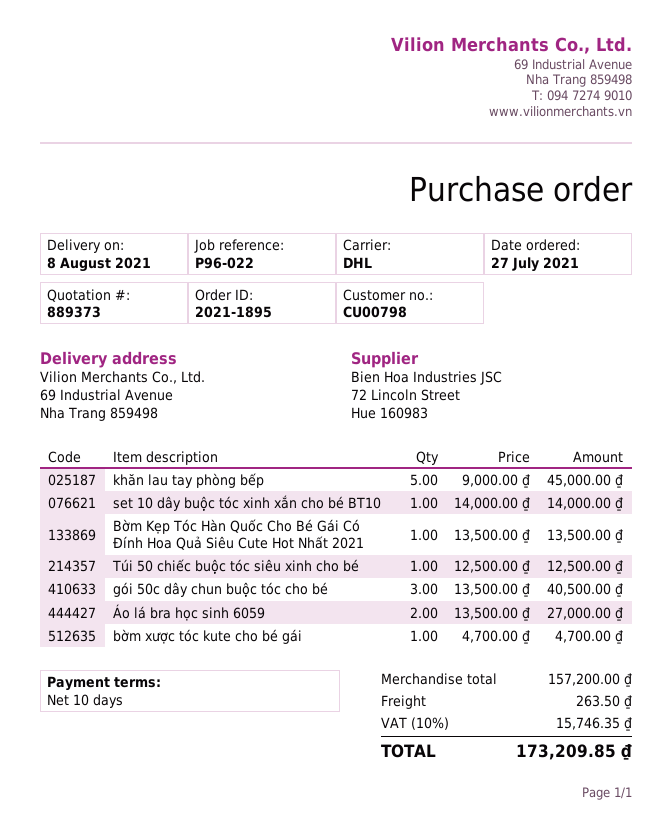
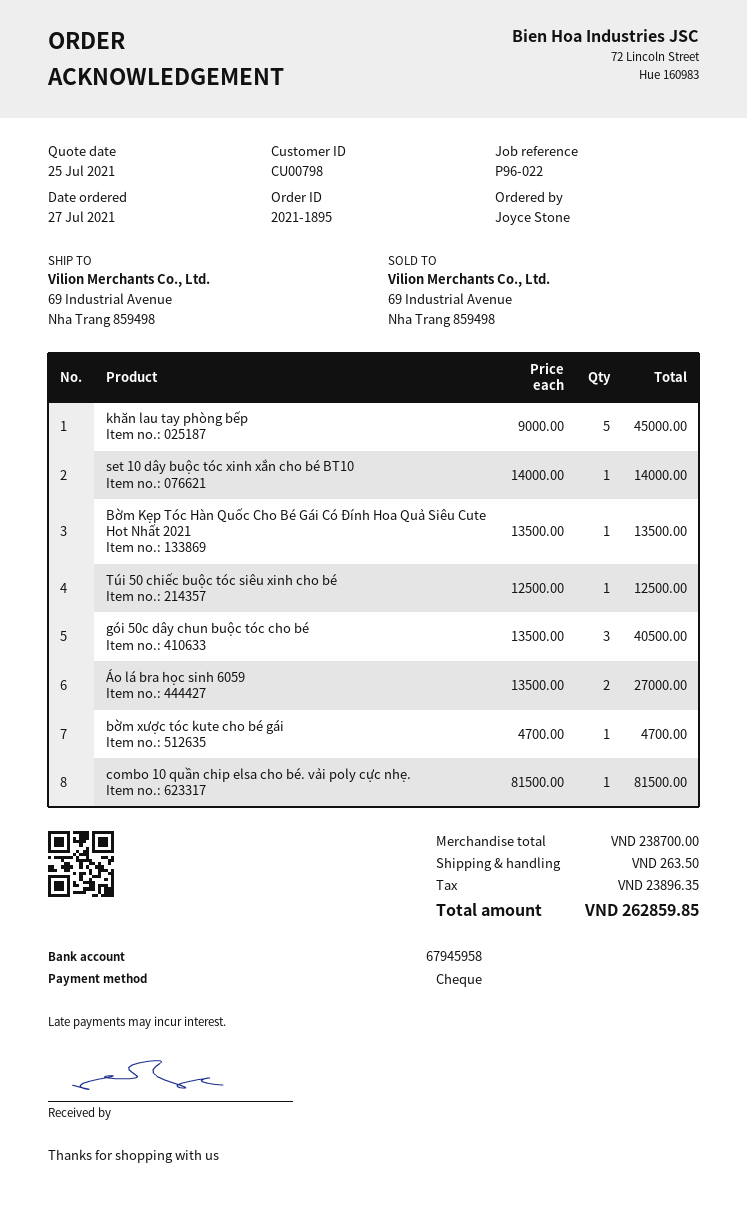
combo 10 quần chip elsa cho bé. vải poly cực nhẹ.: none -> 1 x 81500.00 = 81500.00
subtotal: 157200.00 -> 238700.00
tax: 15746.35 -> 23896.35
total: 173209.85 -> 262859.85

